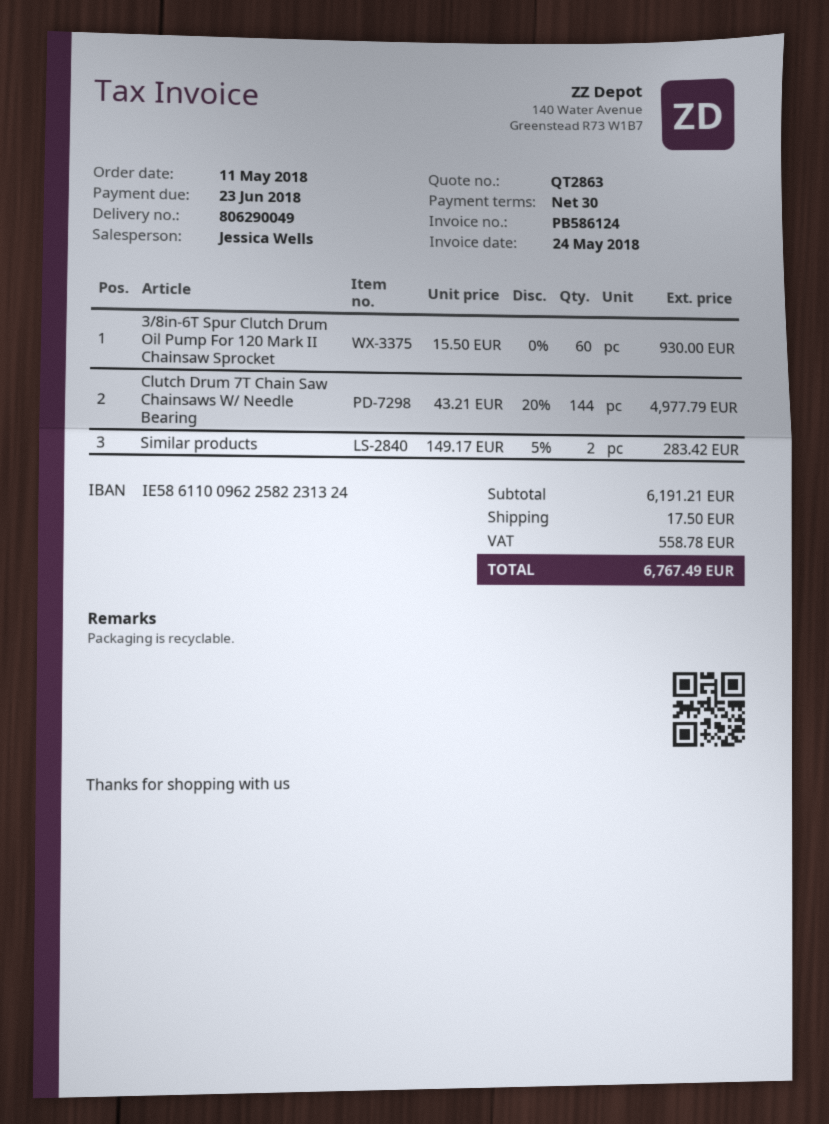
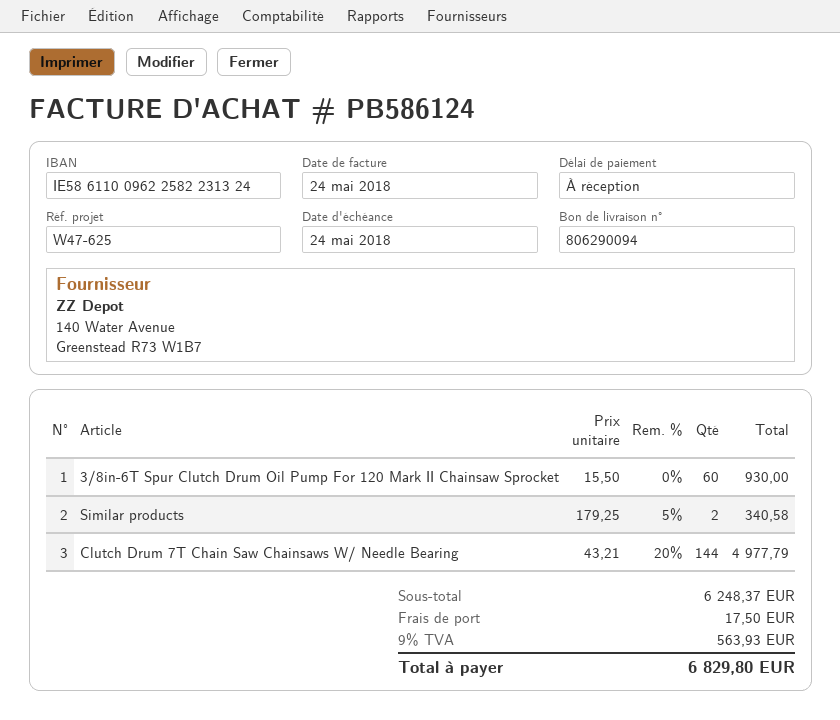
delivery note number: 806290049 -> 806290094
payment terms: 30 days -> on receipt
due date: 2018-06-23 -> 2018-05-24
Similar products: 2 x 149.17 - 5% = 283.42 -> 2 x 179.25 - 5% = 340.58
subtotal: 6191.21 -> 6248.37
tax: 558.78 -> 563.93
total: 6767.49 -> 6829.80

